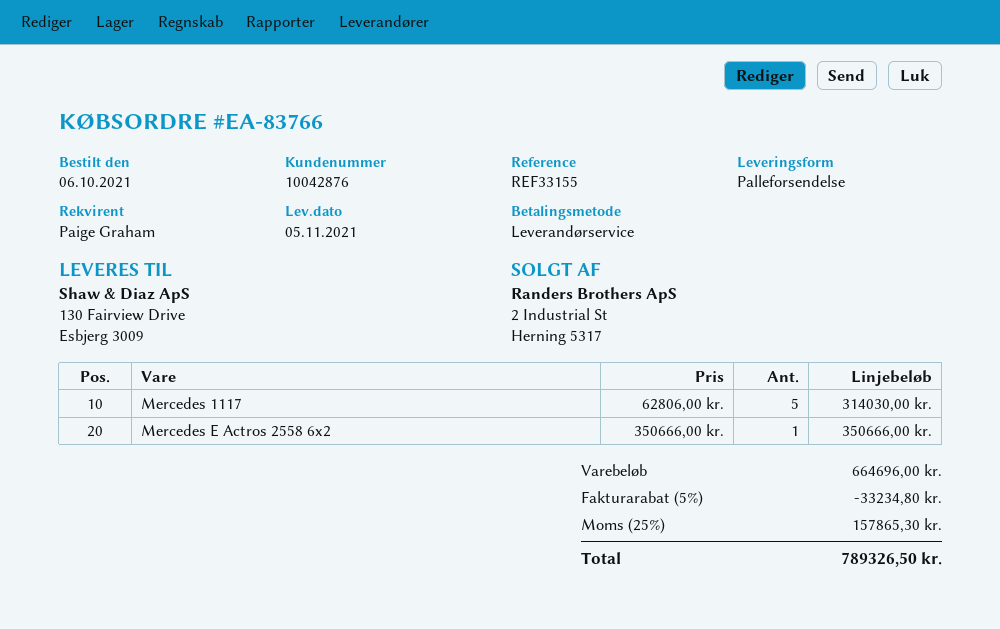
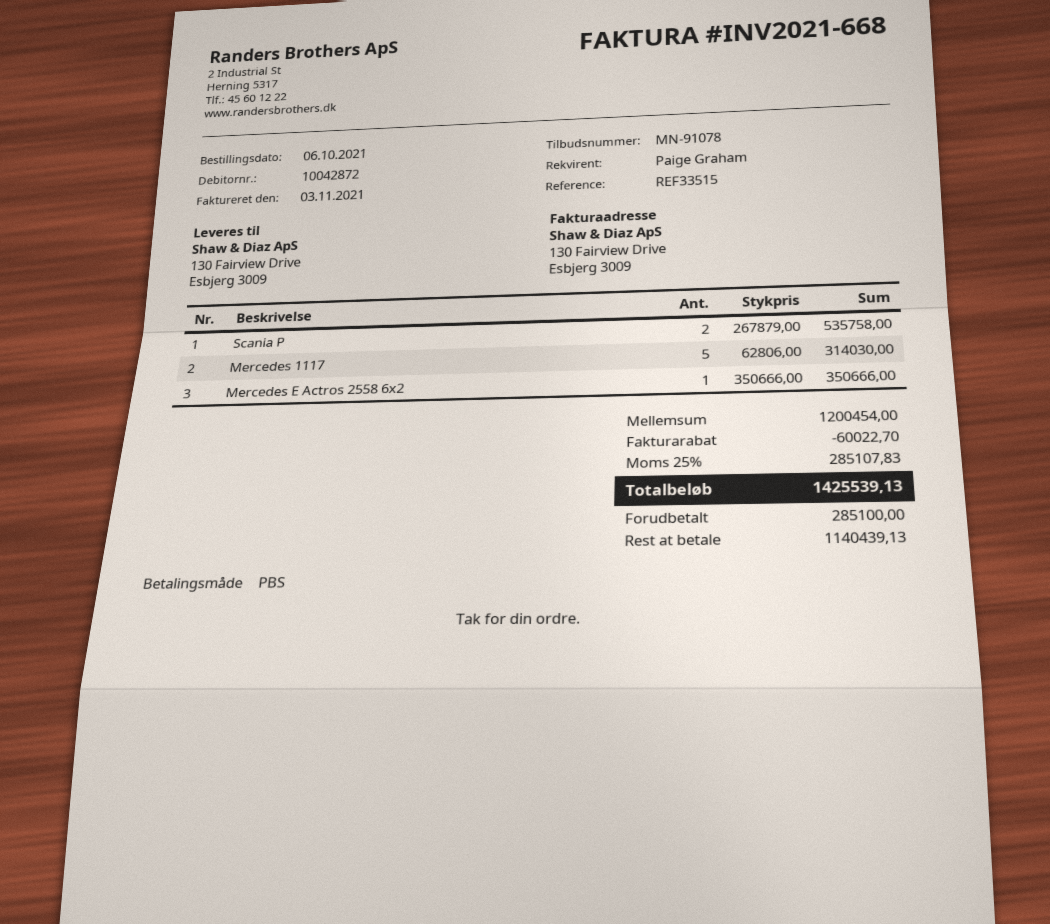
customer number: 10042876 -> 10042872
reference: REF33155 -> REF33515
Scania P: none -> 2 x 267879.00 = 535758.00
subtotal: 664696.00 -> 1200454.00
discount: 33234.80 -> 60022.70
tax: 25% = 157865.30 -> 25% = 285107.83
total: 789326.50 -> 1425539.13

